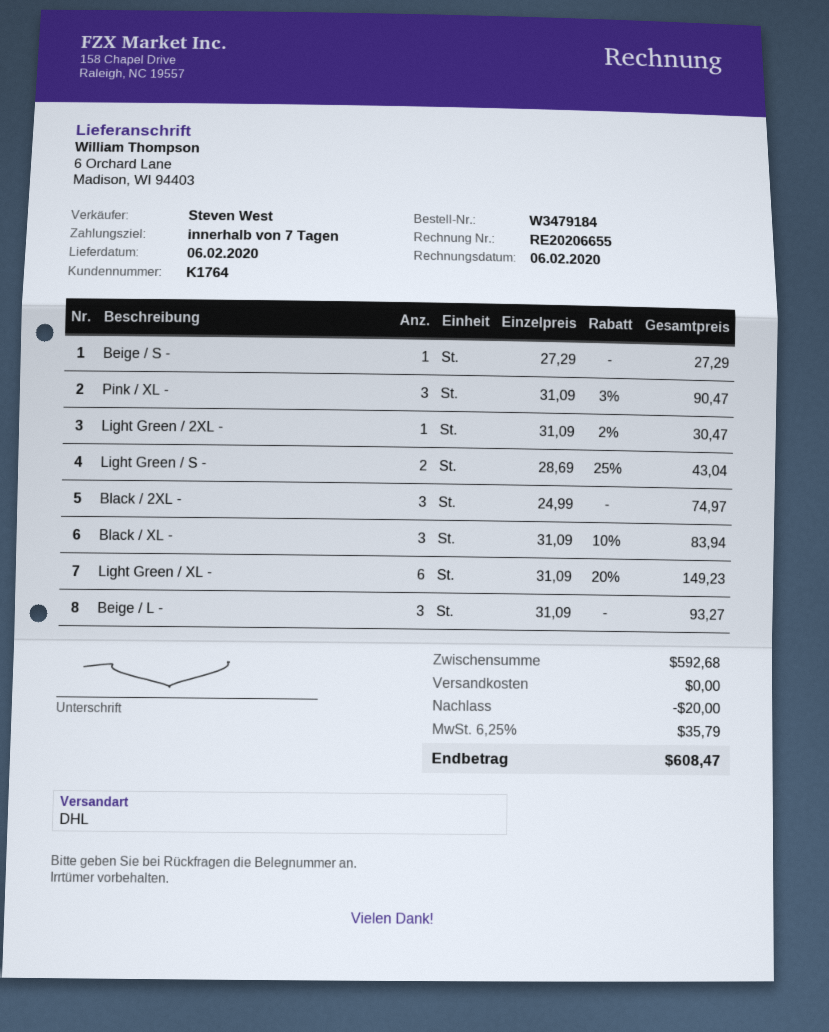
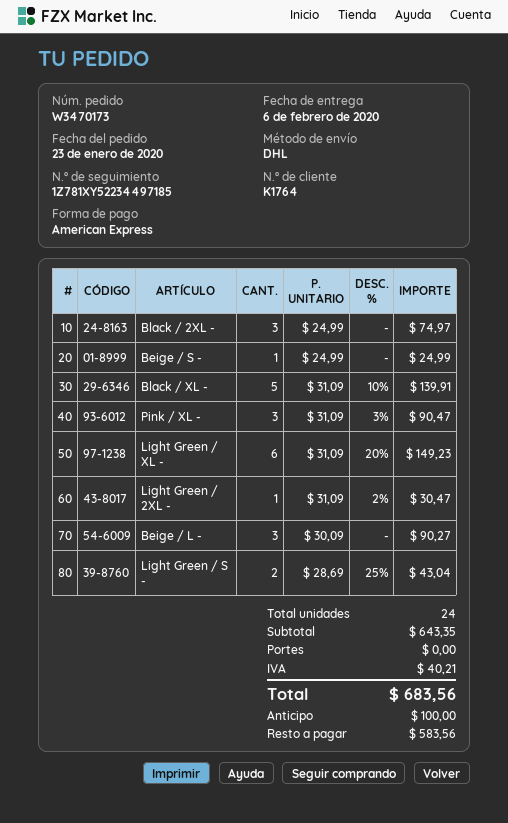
order number: W3479184 -> W3470173
Beige / S -: 1 x 27.29 = 27.29 -> 1 x 24.99 = 24.99
Black / XL -: 3 x 31.09 - 10% = 83.94 -> 5 x 31.09 - 10% = 139.91
Beige / L -: 3 x 31.09 = 93.27 -> 3 x 30.09 = 90.27
subtotal: 592.68 -> 643.35
discount: 20.00 -> none
tax: 35.79 -> 40.21
total: 608.47 -> 683.56

